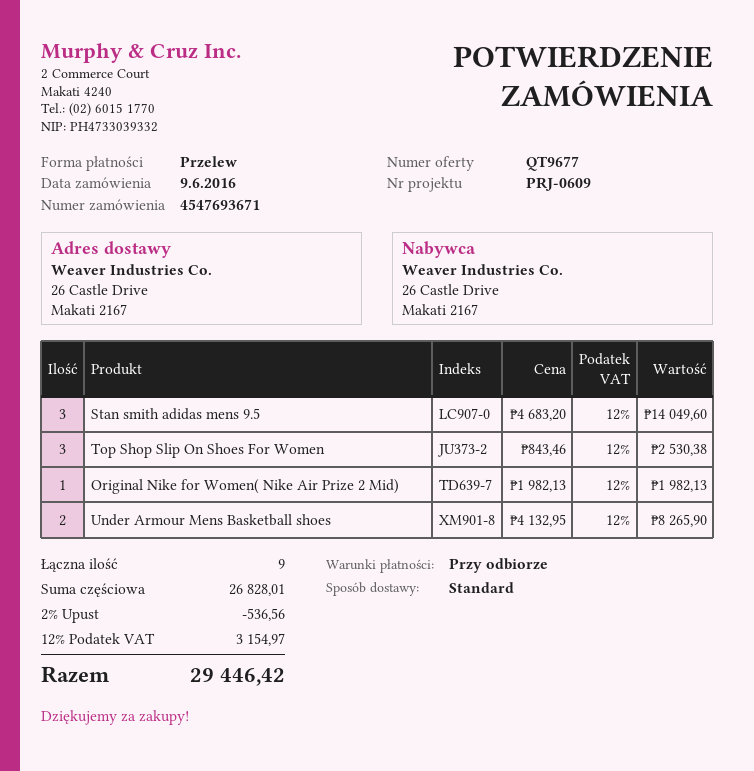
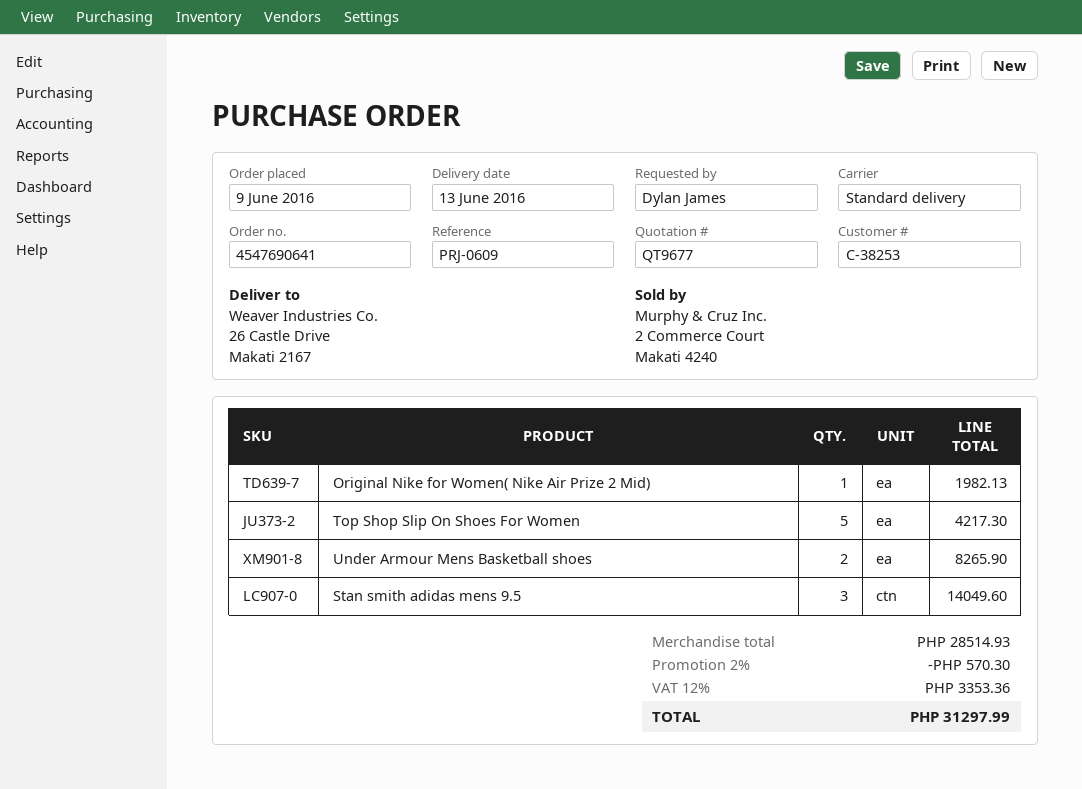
order number: 4547693671 -> 4547690641
Top Shop Slip On Shoes For Women: 3 for 2530.38 -> 5 for 4217.30
subtotal: 26828.01 -> 28514.93
discount: 2% = 536.56 -> 2% = 570.30
tax: 12% = 3154.97 -> 12% = 3353.36
total: 29446.42 -> 31297.99

